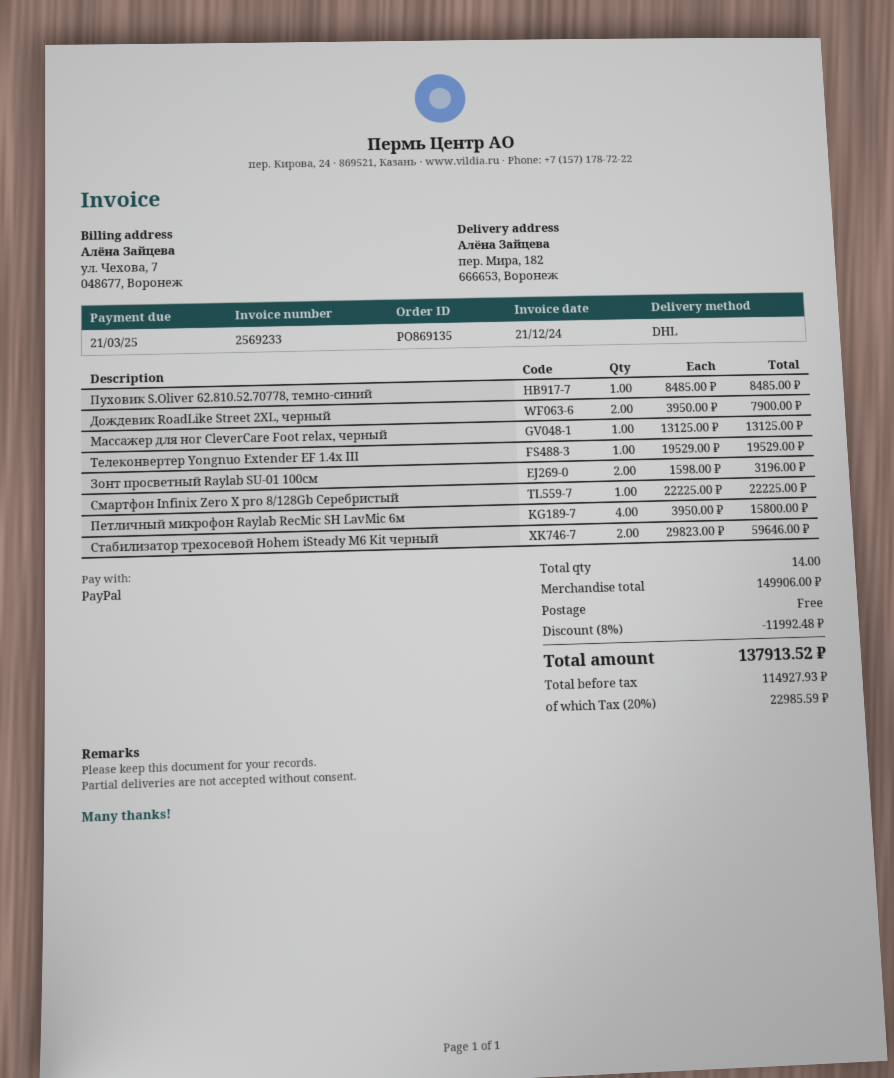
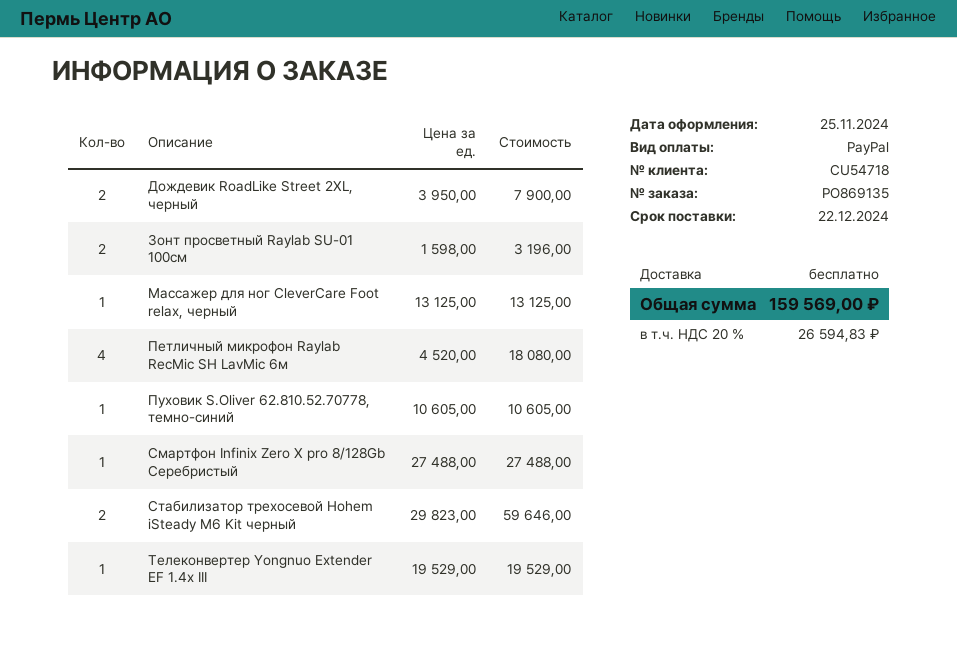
Пуховик S.Oliver 62.810.52.70778, темно-синий: 1 x 8485.00 = 8485.00 -> 1 x 10605.00 = 10605.00
Смартфон Infinix Zero X pro 8/128Gb Серебристый: 1 x 22225.00 = 22225.00 -> 1 x 27488.00 = 27488.00
Петличный микрофон Raylab RecMic SH LavMic 6м: 4 x 3950.00 = 15800.00 -> 4 x 4520.00 = 18080.00
discount: 8% = 11992.48 -> none
tax: 20% = 22985.59 -> 20% = 26594.83
total: 137913.52 -> 159569.00

